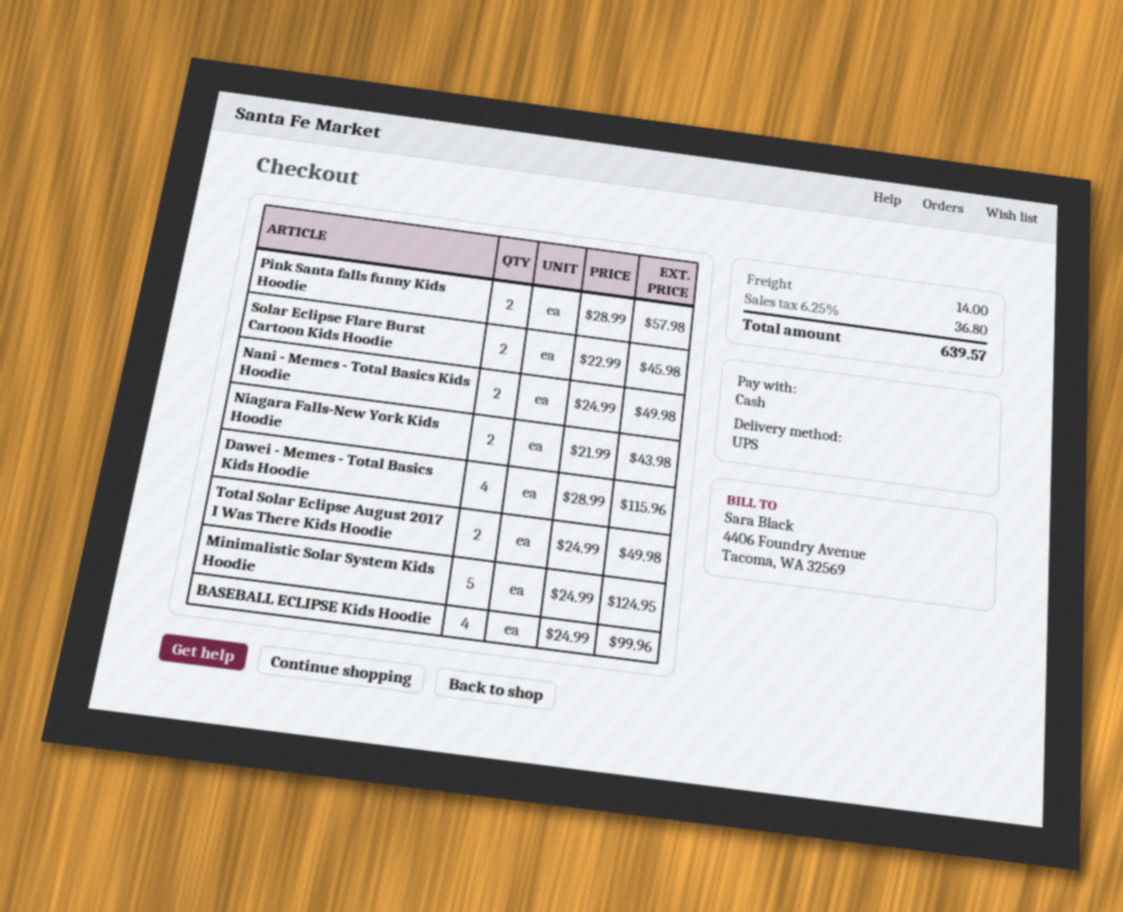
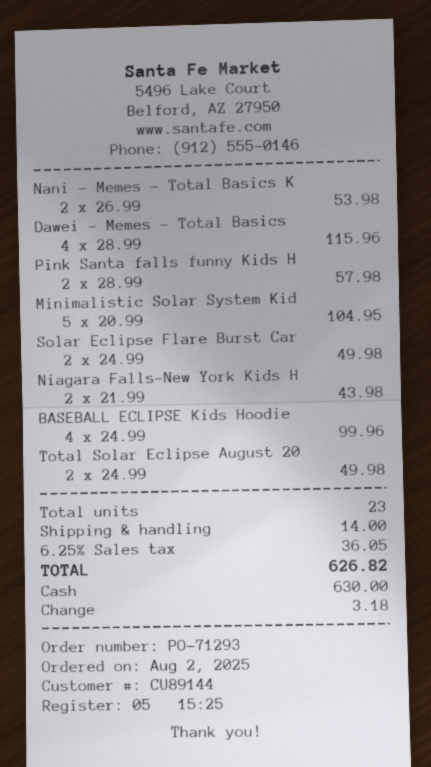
Solar Eclipse Flare Burst Cartoon Kids Hoodie: 2 x 22.99 = 45.98 -> 2 x 24.99 = 49.98
Nani - Memes - Total Basics Kids Hoodie: 2 x 24.99 = 49.98 -> 2 x 26.99 = 53.98
Minimalistic Solar System Kids Hoodie: 5 x 24.99 = 124.95 -> 5 x 20.99 = 104.95
tax: 6.25% = 36.80 -> 6.25% = 36.05
total: 639.57 -> 626.82

